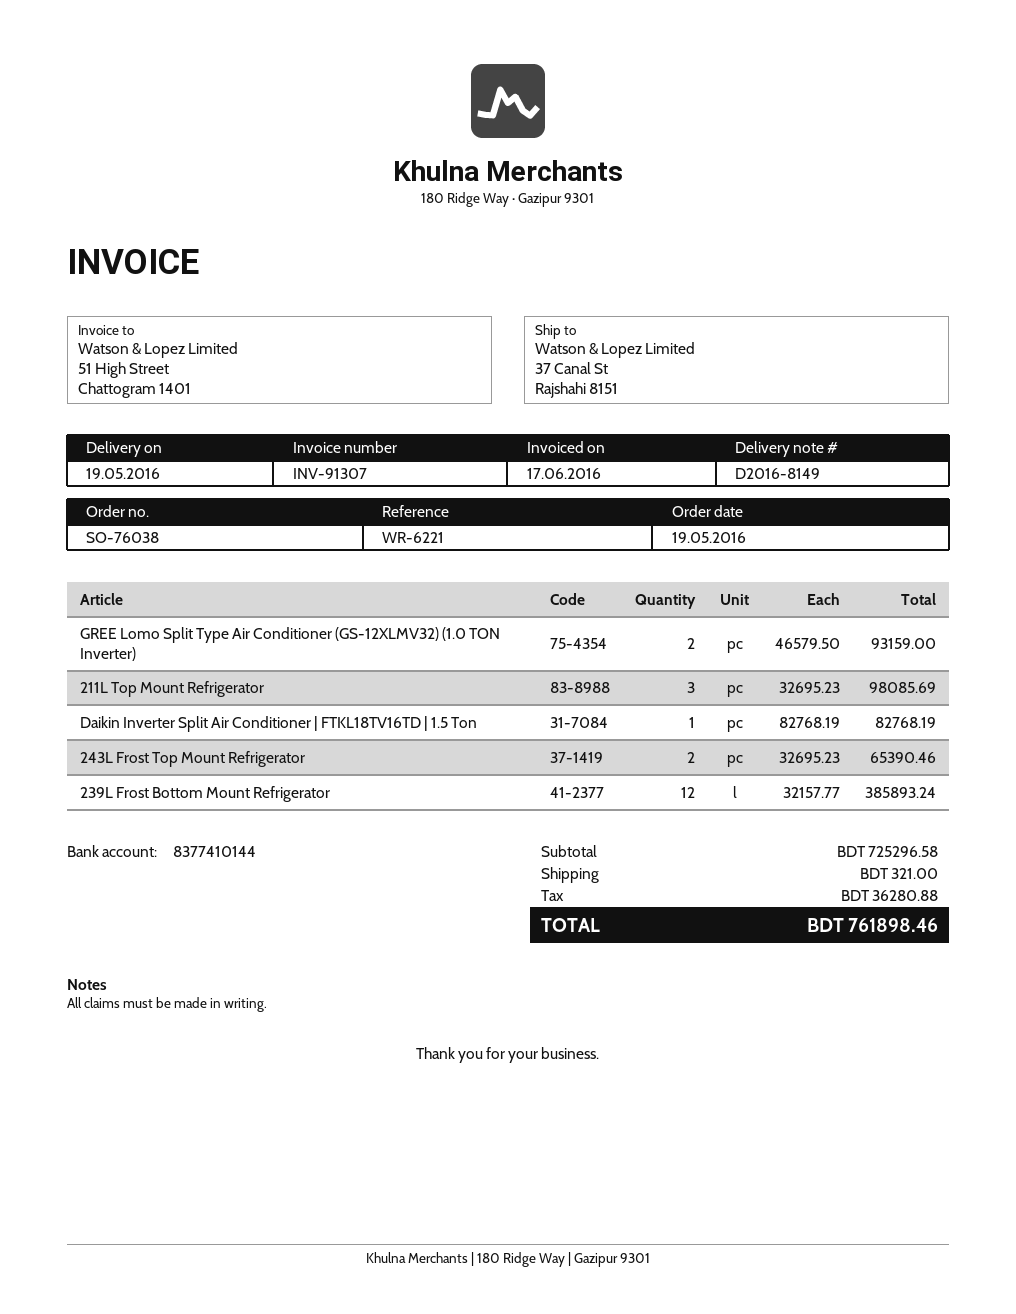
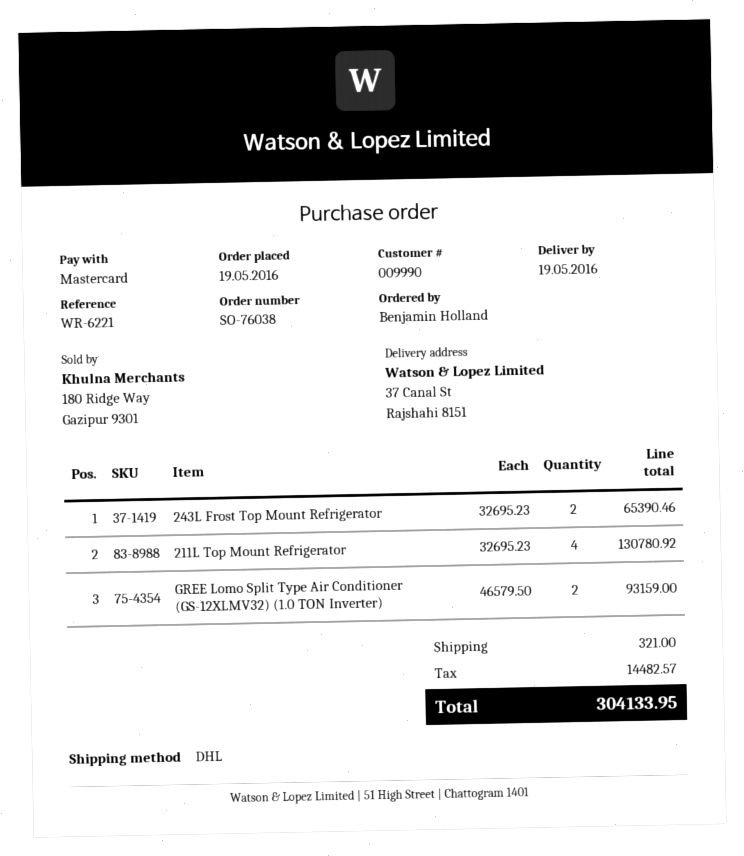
211L Top Mount Refrigerator: 3 x 32695.23 = 98085.69 -> 4 x 32695.23 = 130780.92
Daikin Inverter Split Air Conditioner | FTKL18TV16TD | 1.5 Ton: 1 x 82768.19 = 82768.19 -> none
239L Frost Bottom Mount Refrigerator: 12 x 32157.77 = 385893.24 -> none
tax: 36280.88 -> 14482.57
total: 761898.46 -> 304133.95

